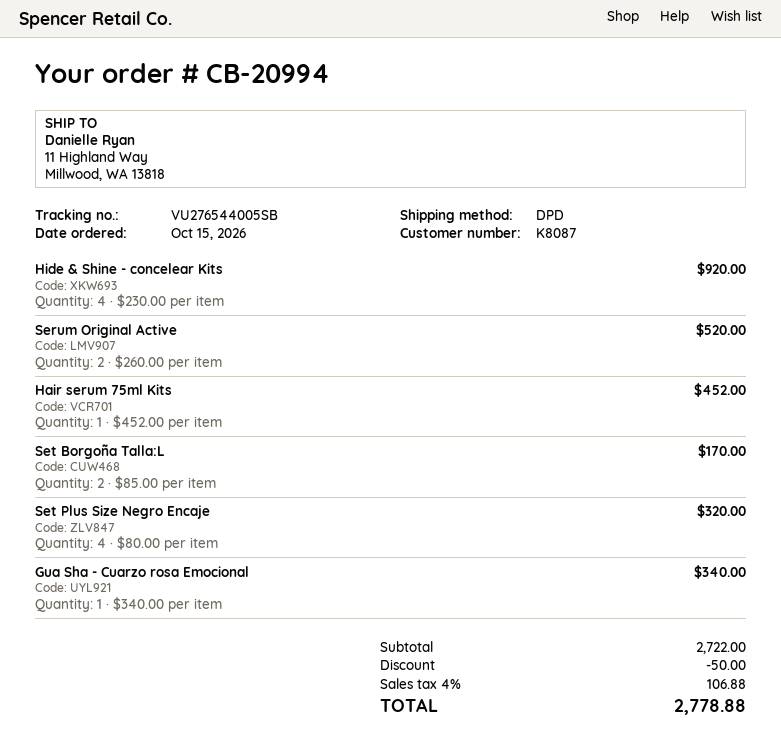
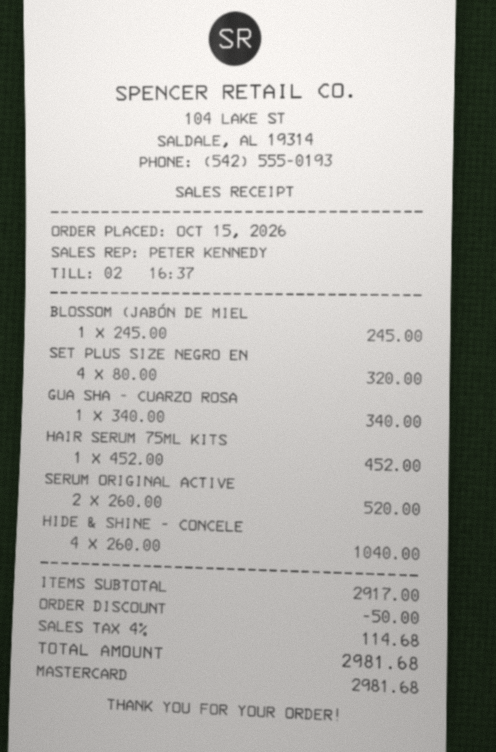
Hide & Shine - concelear Kits: 4 x 230.00 = 920.00 -> 4 x 260.00 = 1040.00
Set Borgoña Talla:L: 2 x 85.00 = 170.00 -> none
BLOSSOM (JABÓN DE MIEL: none -> 1 x 245.00 = 245.00
subtotal: 2722.00 -> 2917.00
tax: 4% = 106.88 -> 4% = 114.68
total: 2778.88 -> 2981.68

